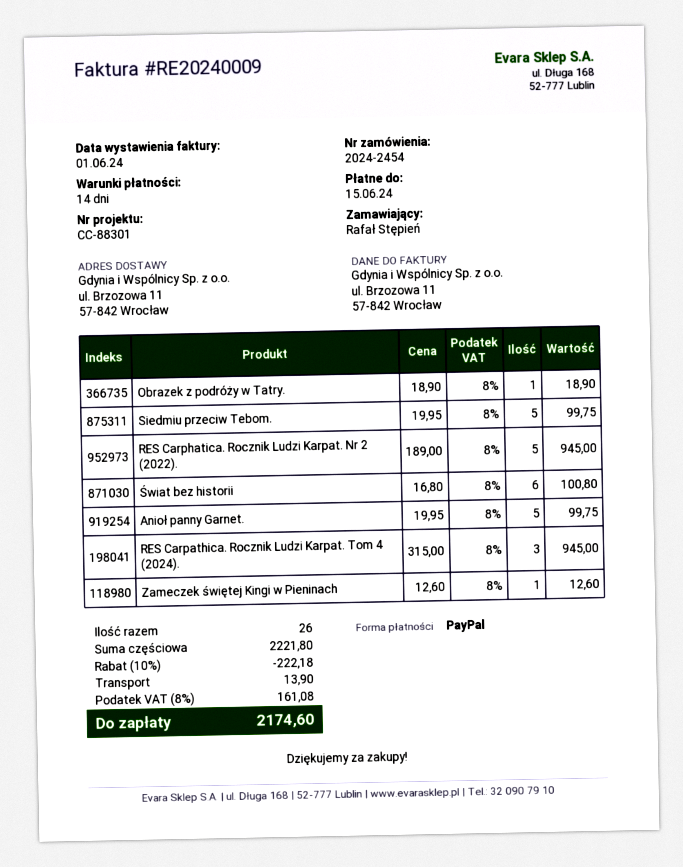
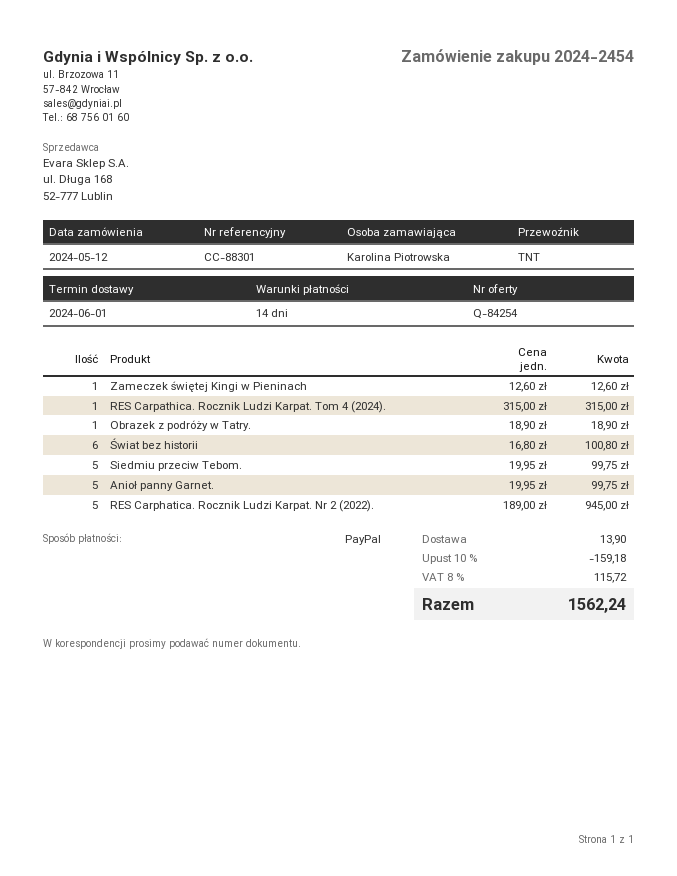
ordered by: Rafał Stępień -> Karolina Piotrowska
RES Carpathica. Rocznik Ludzi Karpat. Tom 4 (2024).: 3 x 315.00 = 945.00 -> 1 x 315.00 = 315.00
discount: 10% = 222.18 -> 10% = 159.18
tax: 8% = 161.08 -> 8% = 115.72
total: 2174.60 -> 1562.24

